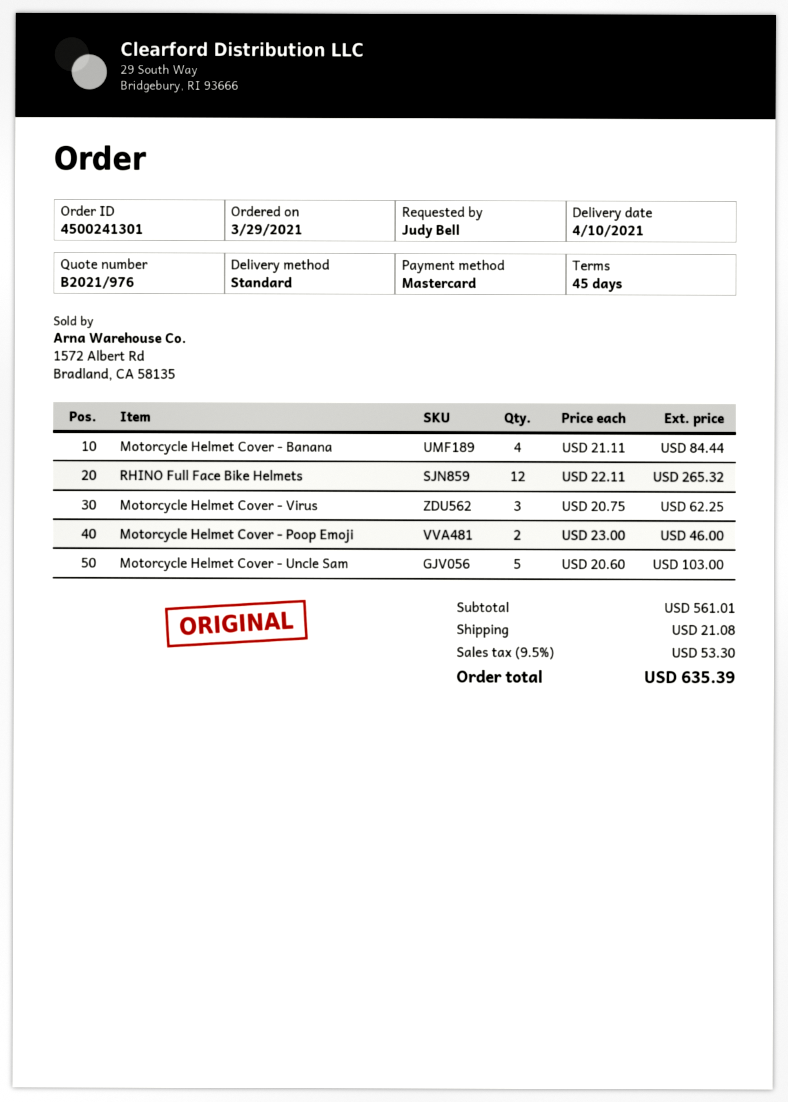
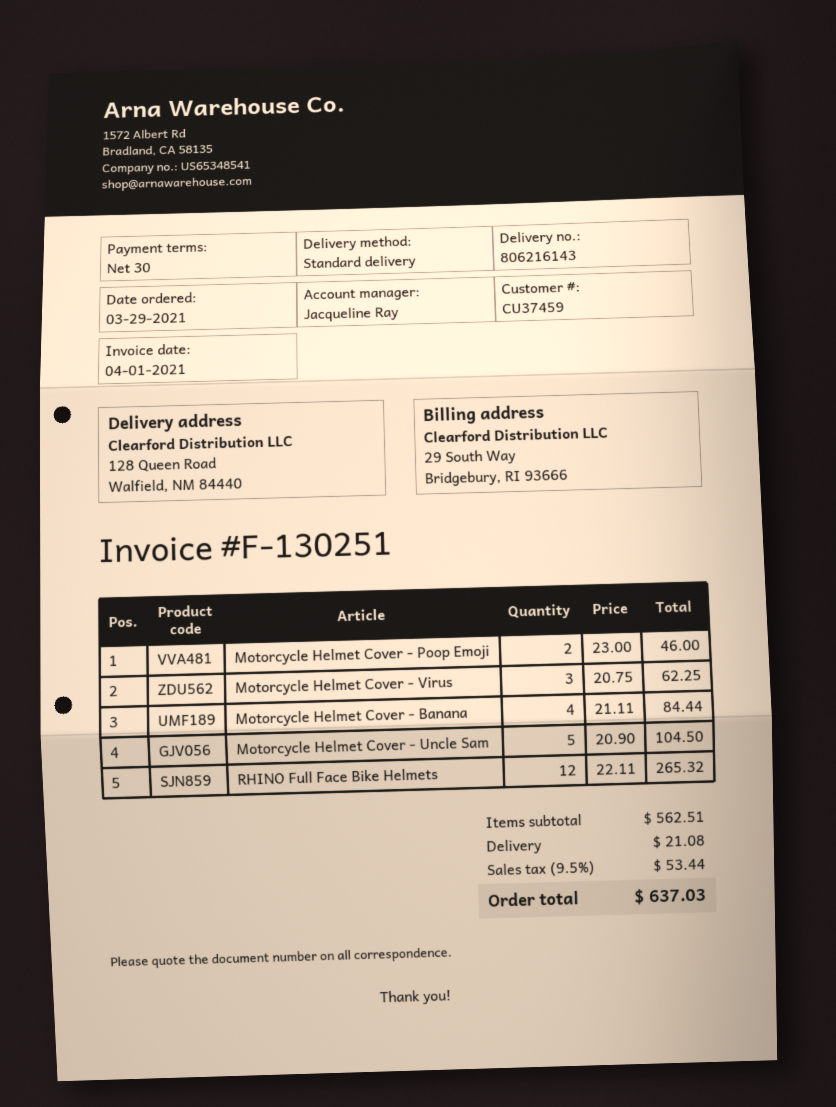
payment terms: 45 days -> 30 days
Motorcycle Helmet Cover - Uncle Sam: 5 x 20.60 = 103.00 -> 5 x 20.90 = 104.50
subtotal: 561.01 -> 562.51
tax: 9.5% = 53.30 -> 9.5% = 53.44
total: 635.39 -> 637.03

